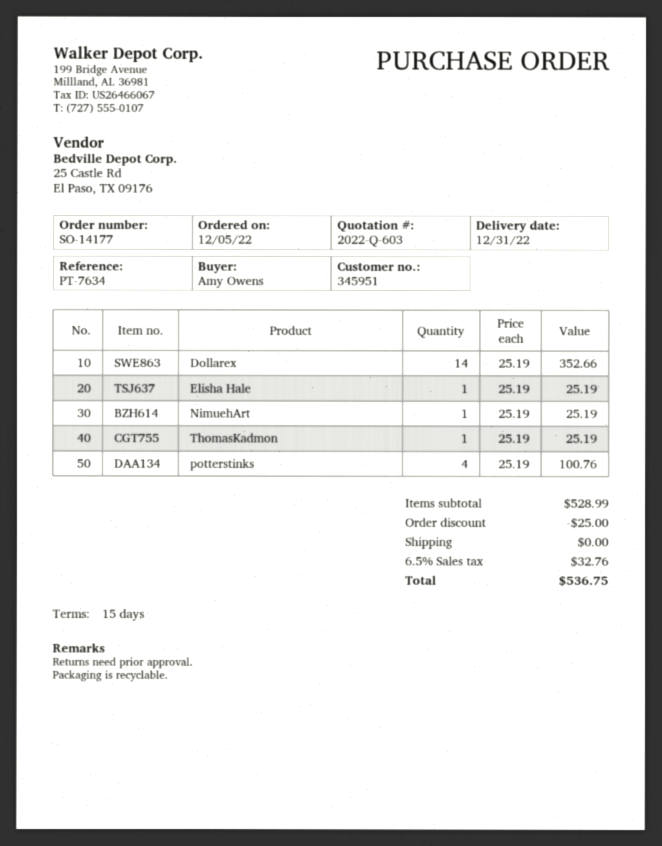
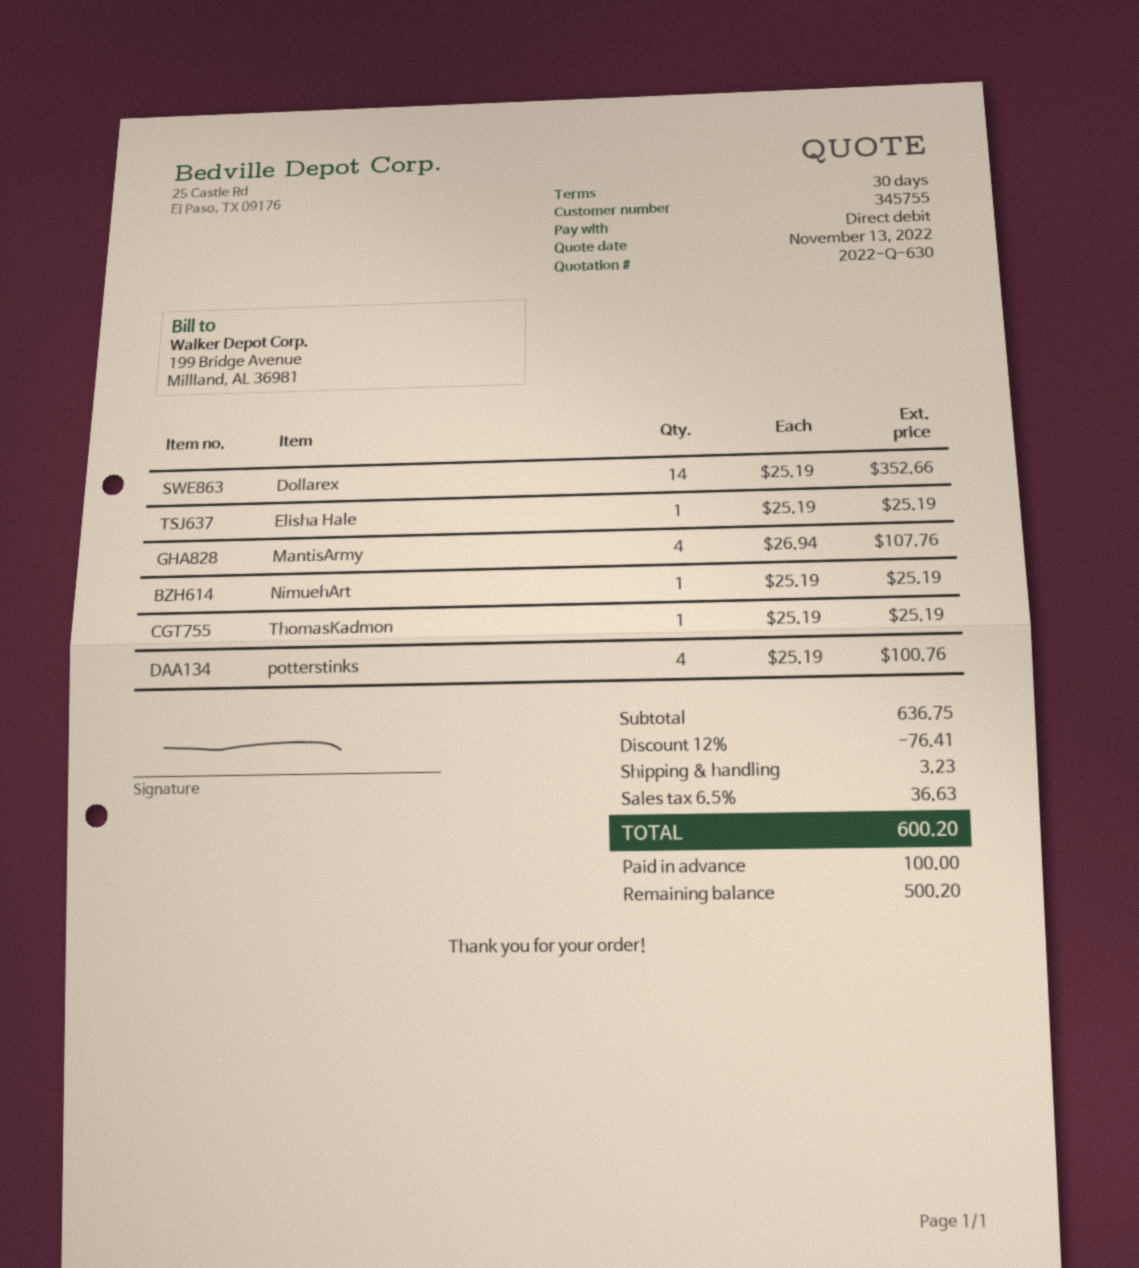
quote number: 2022-Q-603 -> 2022-Q-630
payment terms: 15 days -> 30 days
customer number: 345951 -> 345755
MantisArmy: none -> 4 x 26.94 = 107.76
subtotal: 528.99 -> 636.75
discount: 25.00 -> 76.41
shipping: 0.00 -> 3.23
tax: 6.5% = 32.76 -> 6.5% = 36.63
total: 536.75 -> 600.20

